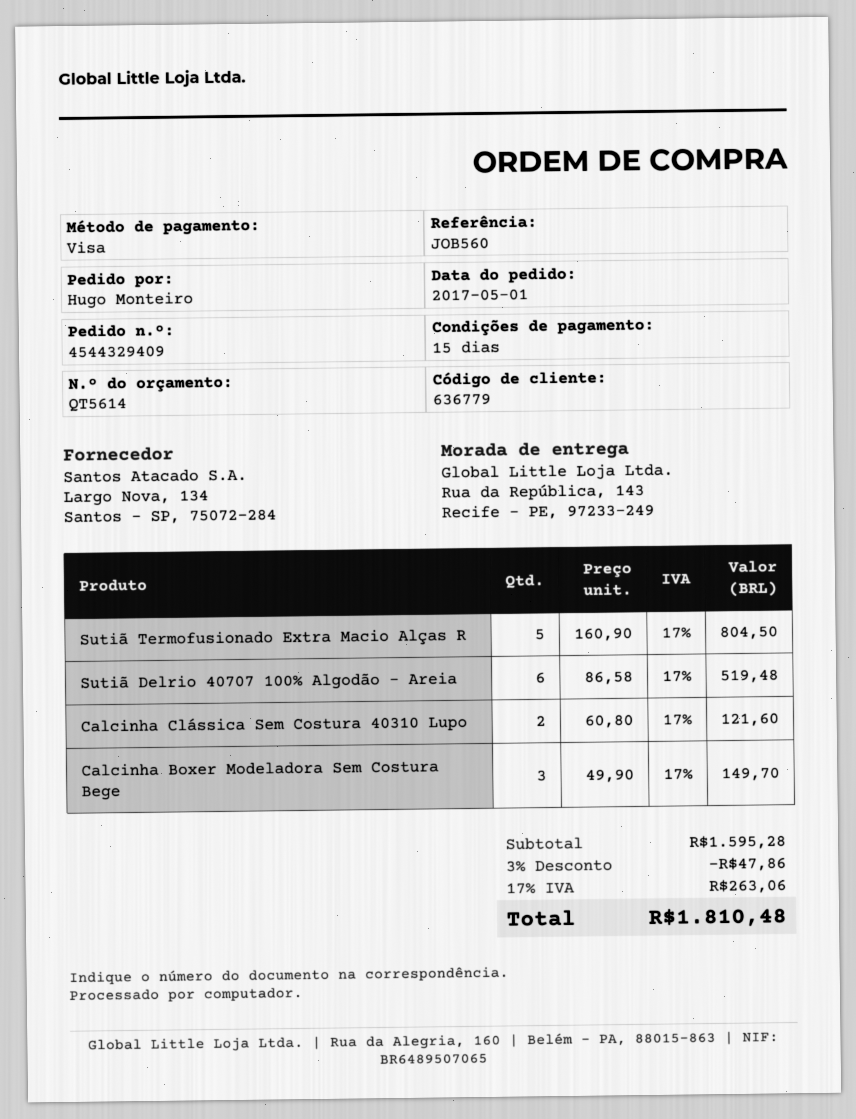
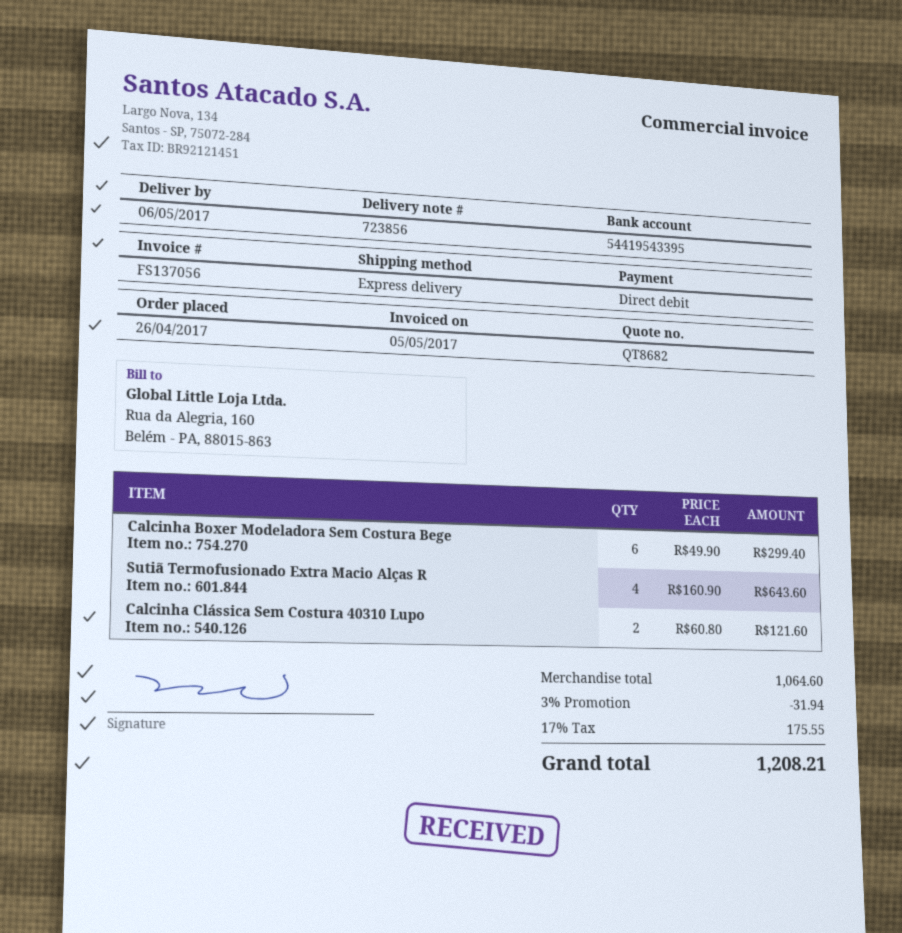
quote number: QT5614 -> QT8682
order date: 2017-05-01 -> 2017-04-26
payment method: Visa -> direct debit
Sutiã Termofusionado Extra Macio Alças R: 5 x 160.90 = 804.50 -> 4 x 160.90 = 643.60
Sutiã Delrio 40707 100% Algodão - Areia: 6 x 86.58 = 519.48 -> none
Calcinha Boxer Modeladora Sem Costura Bege: 3 x 49.90 = 149.70 -> 6 x 49.90 = 299.40
subtotal: 1595.28 -> 1064.60
discount: 3% = 47.86 -> 3% = 31.94
tax: 17% = 263.06 -> 17% = 175.55
total: 1810.48 -> 1208.21

